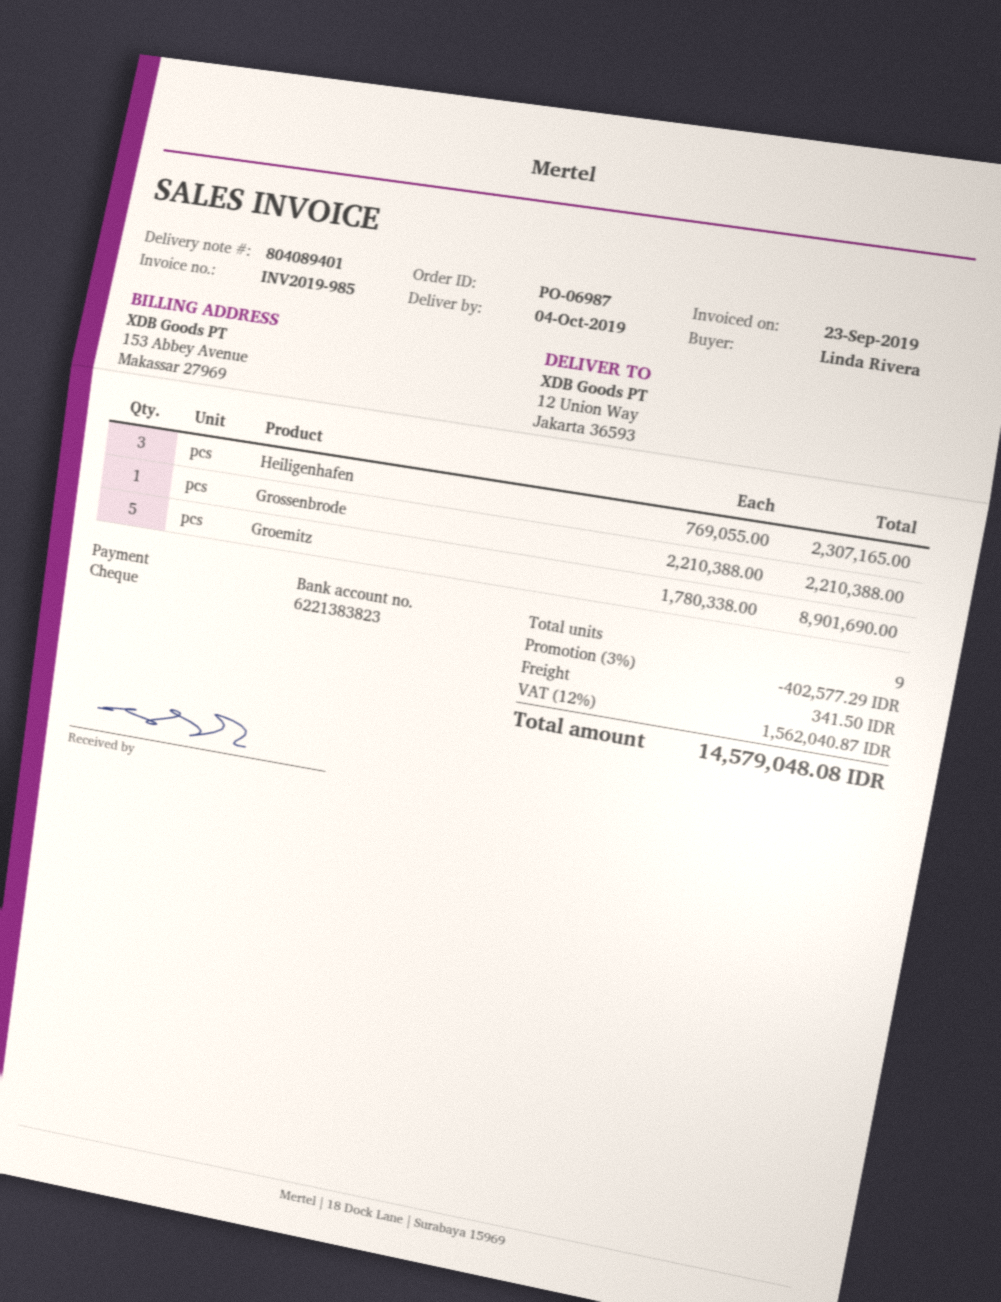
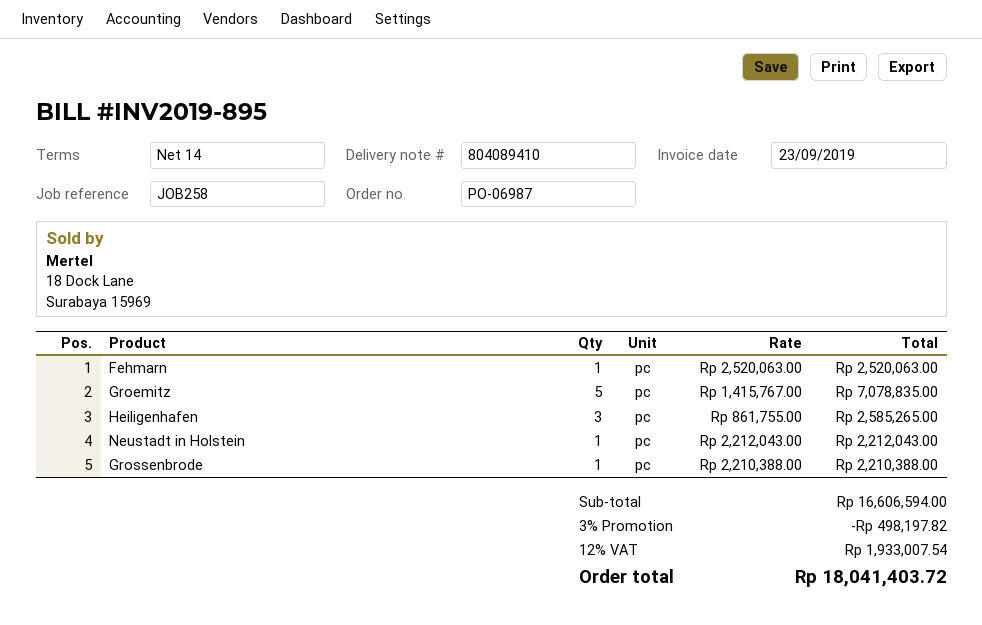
delivery note number: 804089401 -> 804089410
invoice number: INV2019-985 -> INV2019-895
Heiligenhafen: 3 x 769055.00 = 2307165.00 -> 3 x 861755.00 = 2585265.00
Groemitz: 5 x 1780338.00 = 8901690.00 -> 5 x 1415767.00 = 7078835.00
Fehmarn: none -> 1 x 2520063.00 = 2520063.00
Neustadt in Holstein: none -> 1 x 2212043.00 = 2212043.00
discount: 3% = 402577.29 -> 3% = 498197.82
shipping: 341.50 -> none
tax: 12% = 1562040.87 -> 12% = 1933007.54
total: 14579048.08 -> 18041403.72

